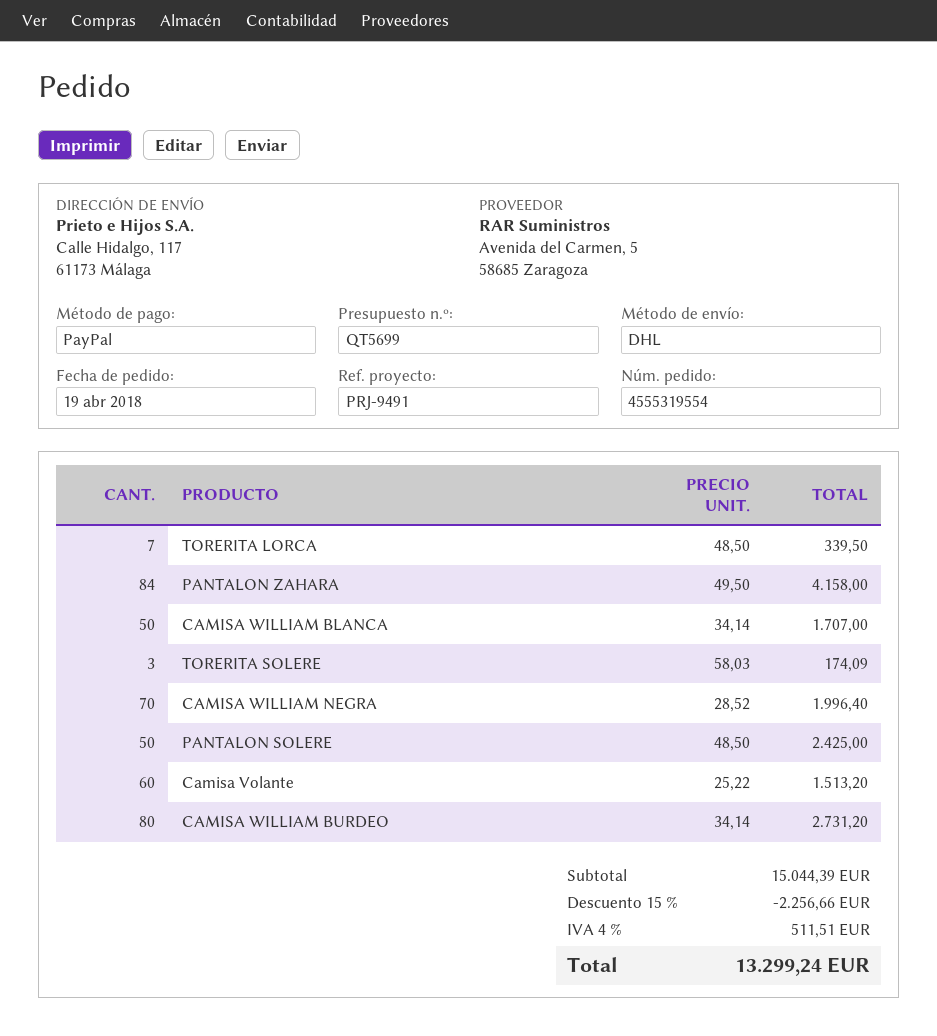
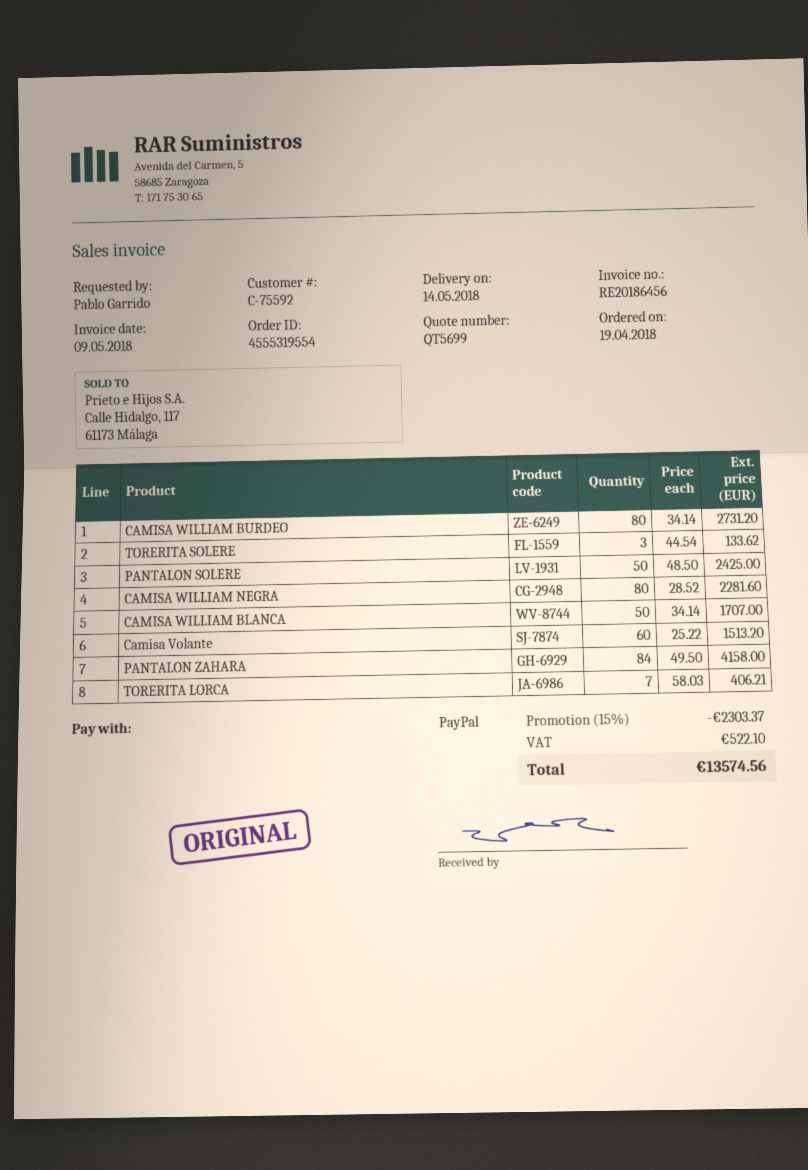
TORERITA LORCA: 7 x 48.50 = 339.50 -> 7 x 58.03 = 406.21
TORERITA SOLERE: 3 x 58.03 = 174.09 -> 3 x 44.54 = 133.62
CAMISA WILLIAM NEGRA: 70 x 28.52 = 1996.40 -> 80 x 28.52 = 2281.60
discount: 15% = 2256.66 -> 15% = 2303.37
tax: 511.51 -> 522.10
total: 13299.24 -> 13574.56

